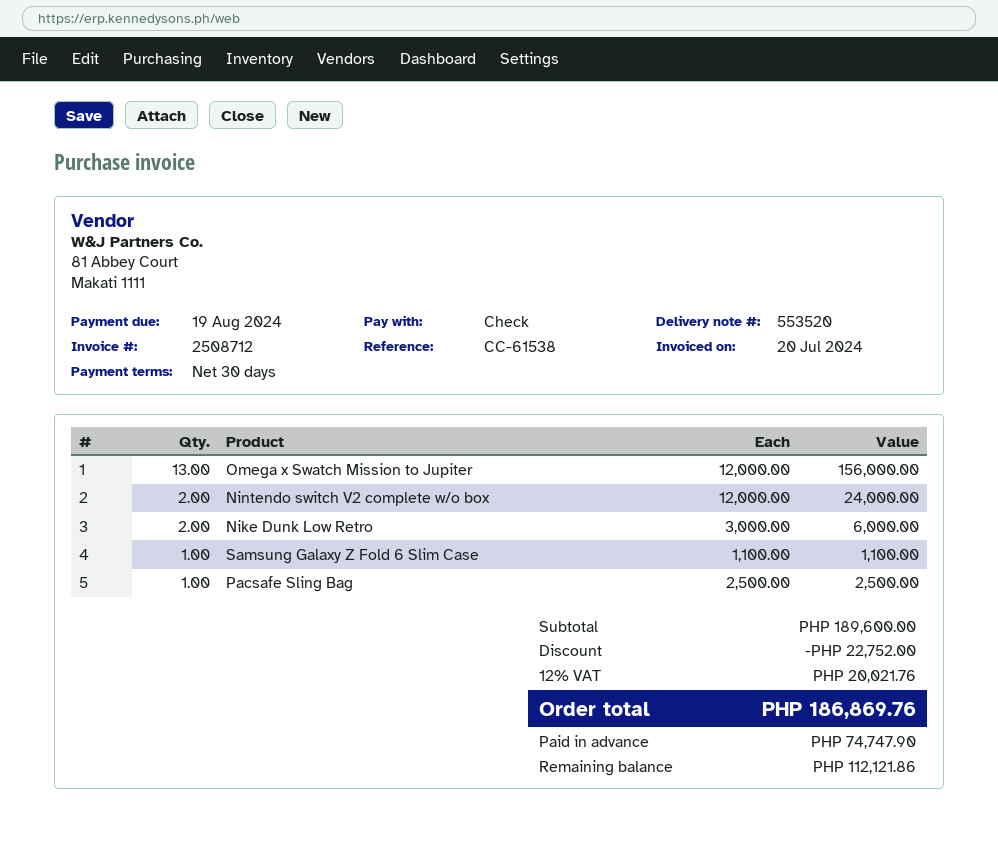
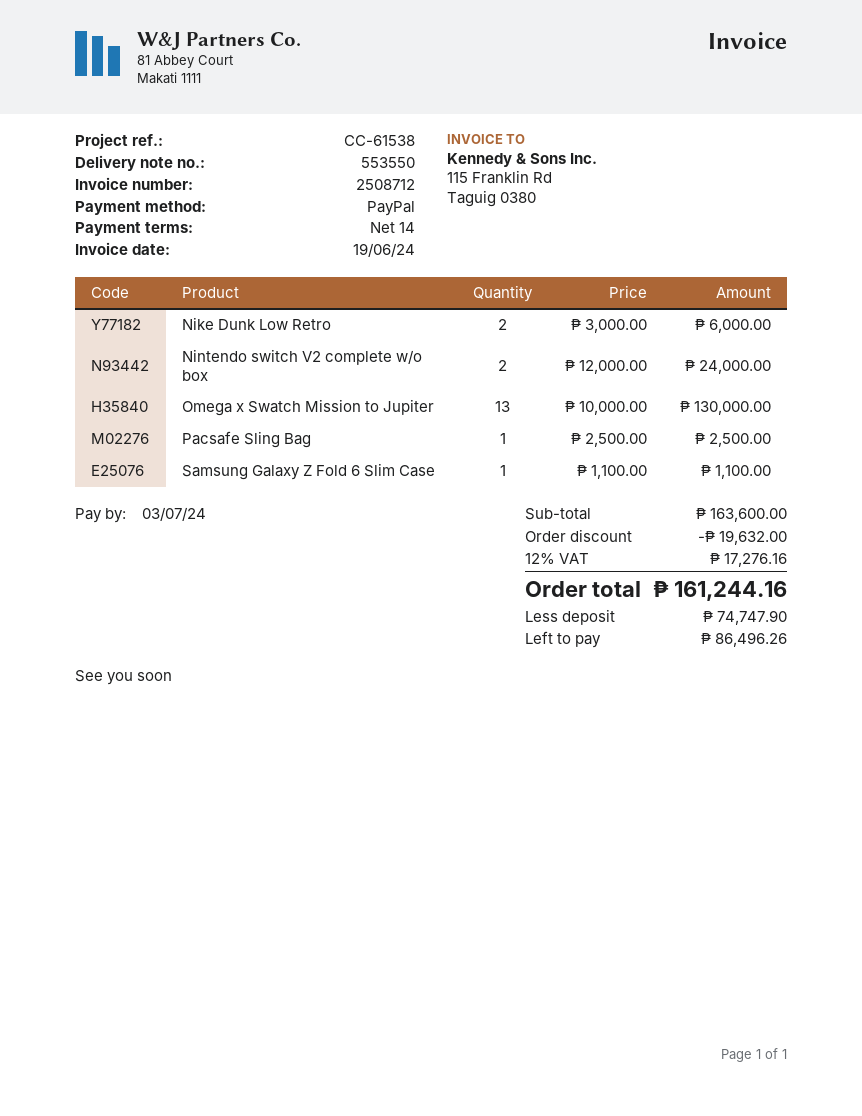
delivery note number: 553520 -> 553550
invoice date: 2024-07-20 -> 2024-06-19
payment terms: 30 days -> 14 days
due date: 2024-08-19 -> 2024-07-03
payment method: cheque -> PayPal
Omega x Swatch Mission to Jupiter: 13 x 12000.00 = 156000.00 -> 13 x 10000.00 = 130000.00
subtotal: 189600.00 -> 163600.00
discount: 22752.00 -> 19632.00
tax: 12% = 20021.76 -> 12% = 17276.16
total: 186869.76 -> 161244.16
balance: 112121.86 -> 86496.26

